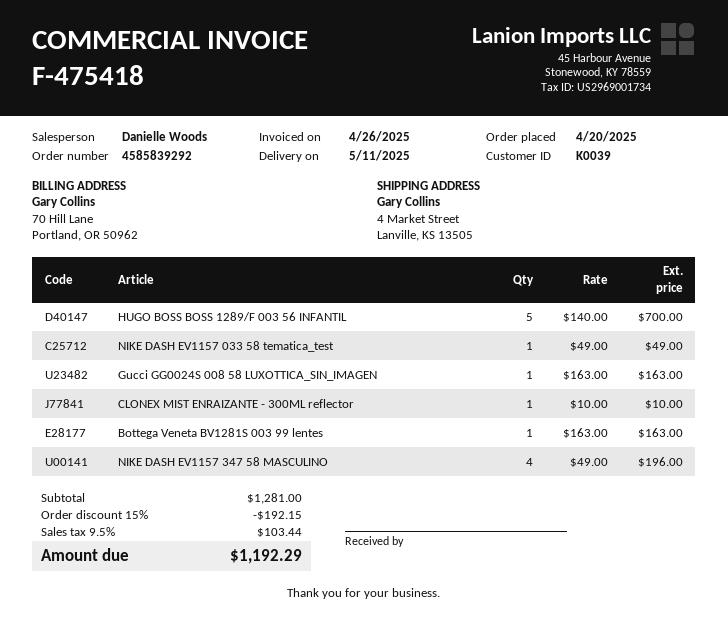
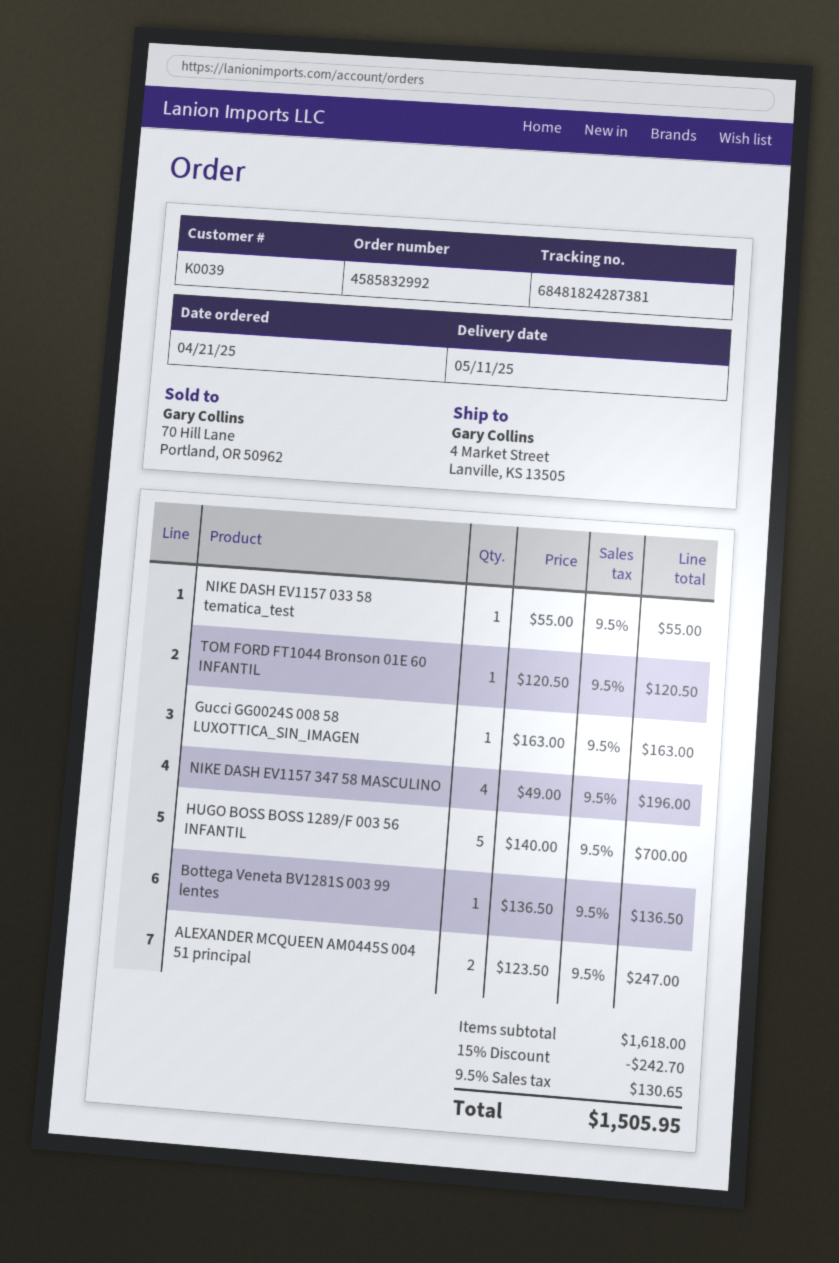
order number: 4585839292 -> 4585832992
order date: 2025-04-20 -> 2025-04-21
NIKE DASH EV1157 033 58 tematica_test: 1 x 49.00 = 49.00 -> 1 x 55.00 = 55.00
CLONEX MIST ENRAIZANTE - 300ML reflector: 1 x 10.00 = 10.00 -> none
Bottega Veneta BV1281S 003 99 lentes: 1 x 163.00 = 163.00 -> 1 x 136.50 = 136.50
TOM FORD FT1044 Bronson 01E 60 INFANTIL: none -> 1 x 120.50 = 120.50
ALEXANDER MCQUEEN AM0445S 004 51 principal: none -> 2 x 123.50 = 247.00
subtotal: 1281.00 -> 1618.00
discount: 15% = 192.15 -> 15% = 242.70
tax: 9.5% = 103.44 -> 9.5% = 130.65
total: 1192.29 -> 1505.95

